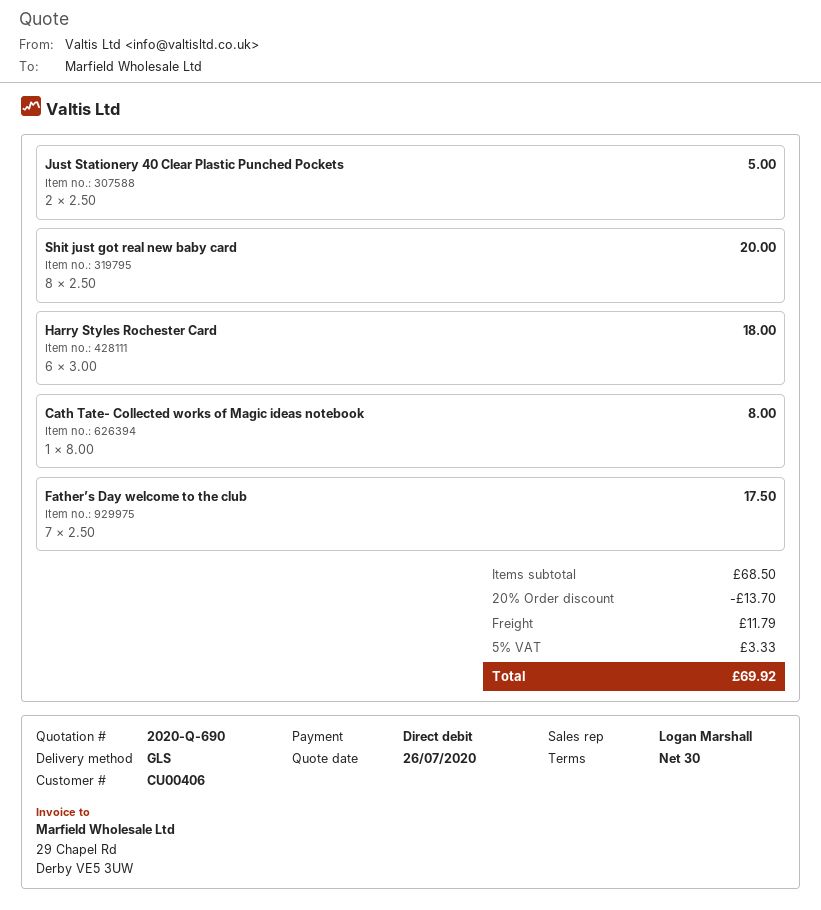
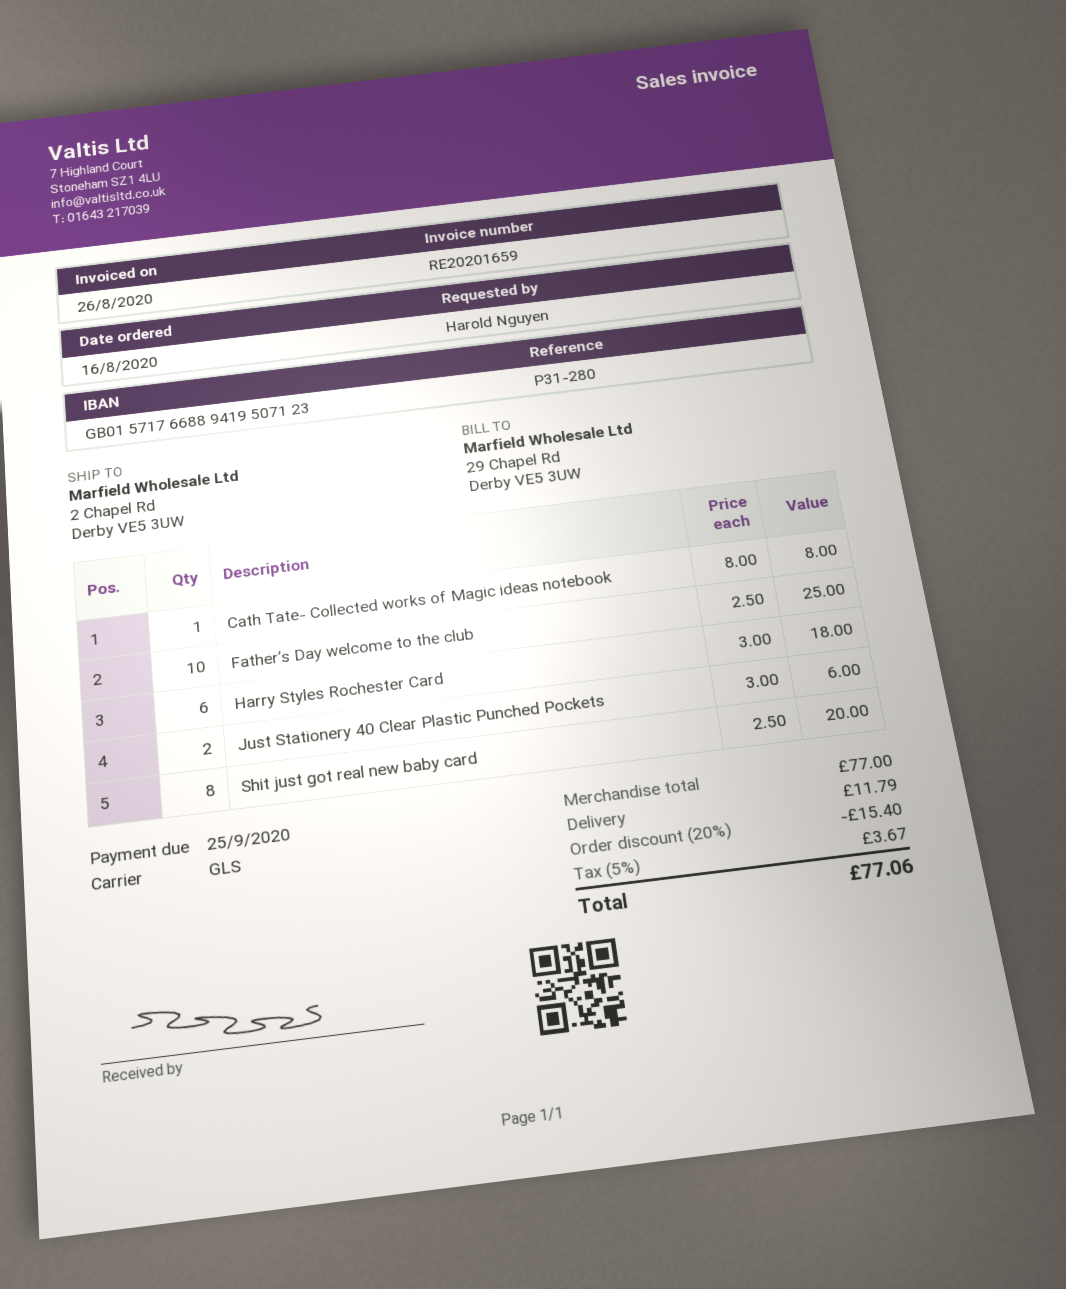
Just Stationery 40 Clear Plastic Punched Pockets: 2 x 2.50 = 5.00 -> 2 x 3.00 = 6.00
Father’s Day welcome to the club: 7 x 2.50 = 17.50 -> 10 x 2.50 = 25.00
subtotal: 68.50 -> 77.00
discount: 20% = 13.70 -> 20% = 15.40
tax: 5% = 3.33 -> 5% = 3.67
total: 69.92 -> 77.06

